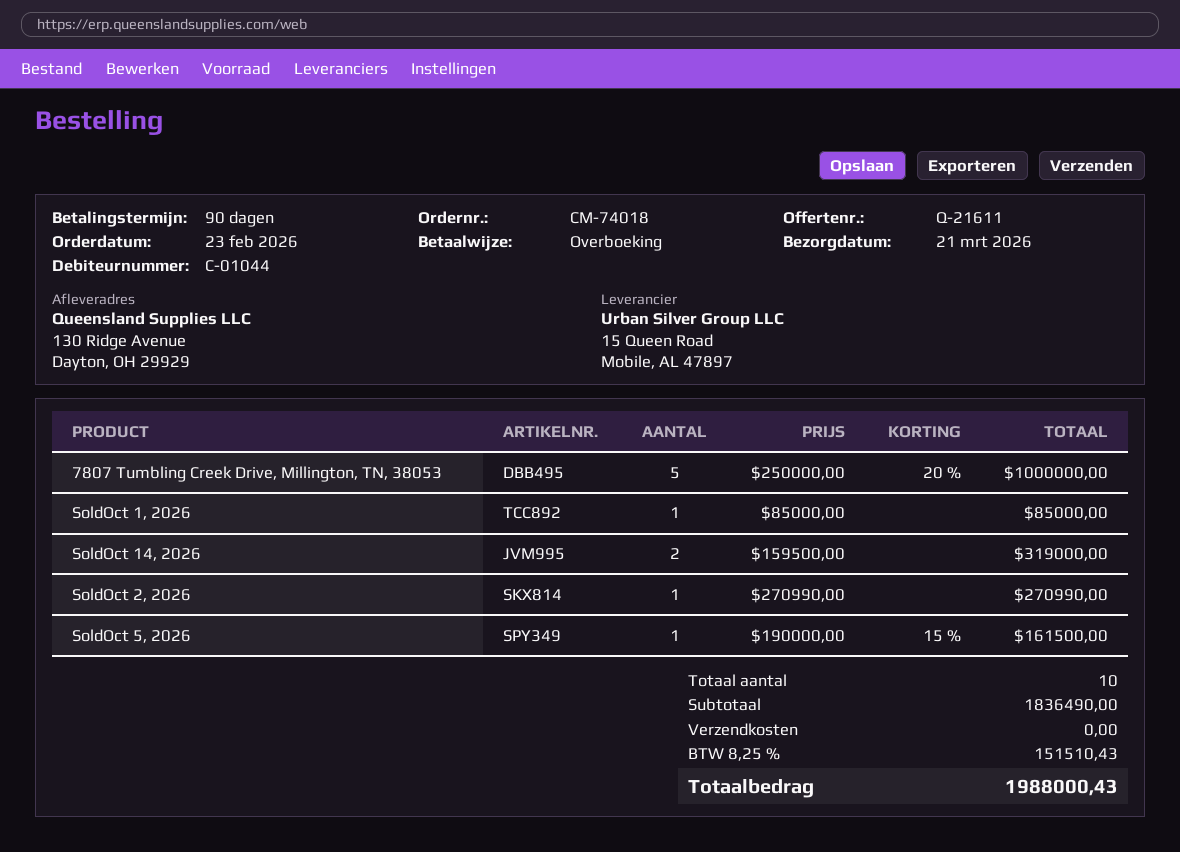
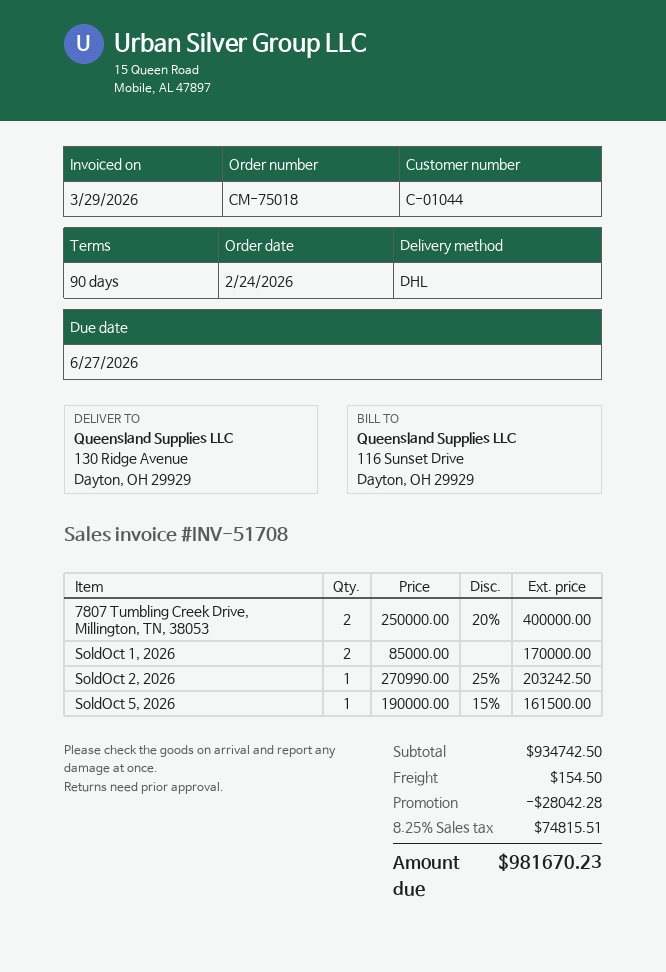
order number: CM-74018 -> CM-75018
order date: 2026-02-23 -> 2026-02-24
7807 Tumbling Creek Drive, Millington, TN, 38053: 5 x 250000.00 - 20% = 1000000.00 -> 2 x 250000.00 - 20% = 400000.00
SoldOct 1, 2026: 1 x 85000.00 = 85000.00 -> 2 x 85000.00 = 170000.00
SoldOct 14, 2026: 2 x 159500.00 = 319000.00 -> none
SoldOct 2, 2026: 1 x 270990.00 = 270990.00 -> 1 x 270990.00 - 25% = 203242.50
subtotal: 1836490.00 -> 934742.50
discount: none -> 28042.28
shipping: 0.00 -> 154.50
tax: 8.25% = 151510.43 -> 8.25% = 74815.51
total: 1988000.43 -> 981670.23

